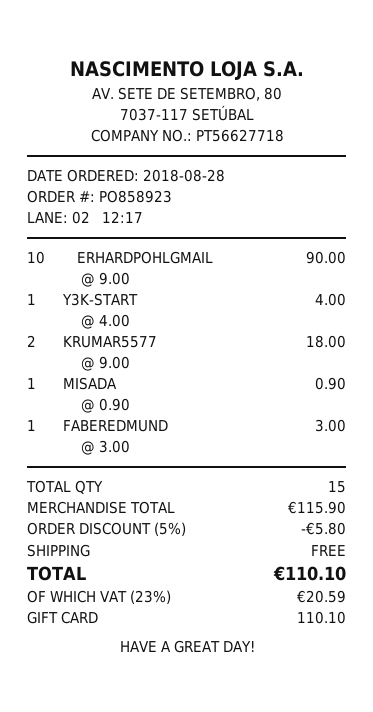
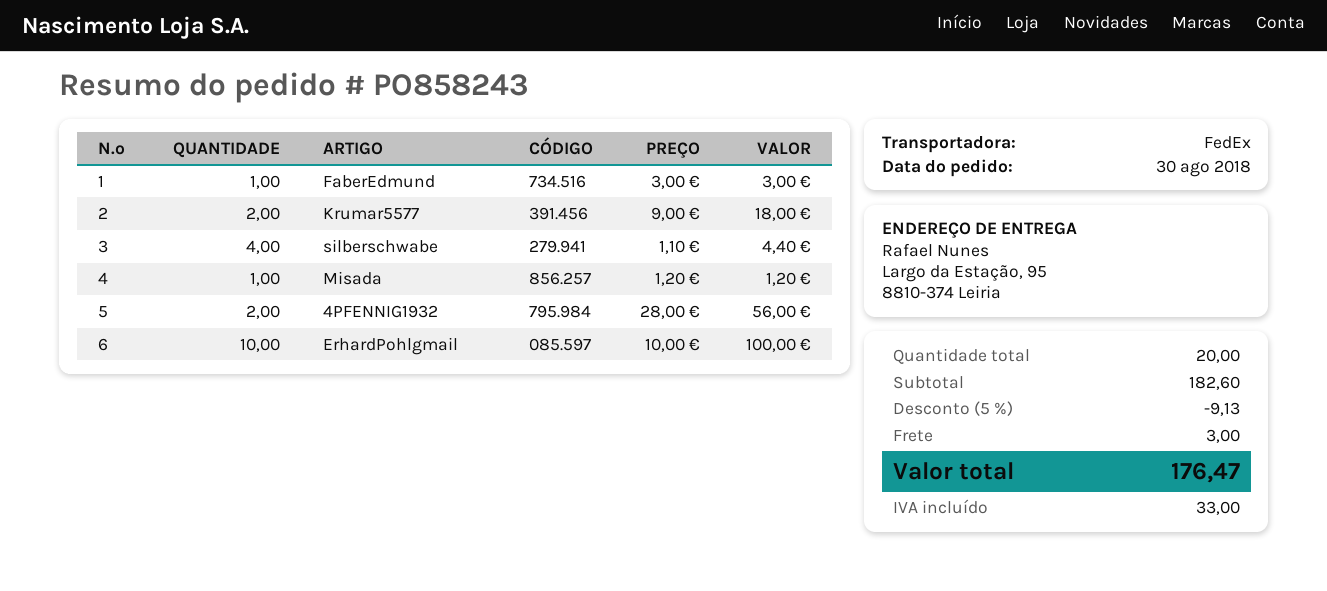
order number: PO858923 -> PO858243
order date: 2018-08-28 -> 2018-08-30
ERHARDPOHLGMAIL: 10 x 9.00 = 90.00 -> 10 x 10.00 = 100.00
Y3K-START: 1 x 4.00 = 4.00 -> none
MISADA: 1 x 0.90 = 0.90 -> 1 x 1.20 = 1.20
silberschwabe: none -> 4 x 1.10 = 4.40
4PFENNIG1932: none -> 2 x 28.00 = 56.00
total quantity: 15 -> 20
subtotal: 115.90 -> 182.60
discount: 5% = 5.80 -> 5% = 9.13
shipping: 0.00 -> 3.00
tax: 20.59 -> 33.00
total: 110.10 -> 176.47

